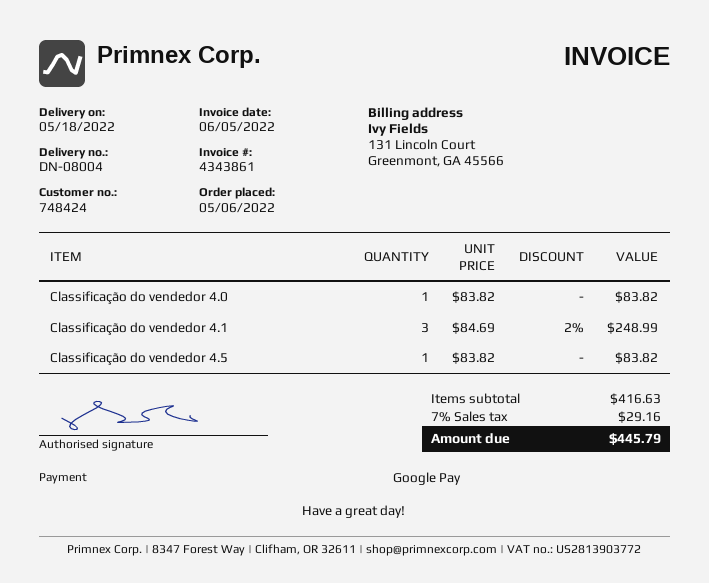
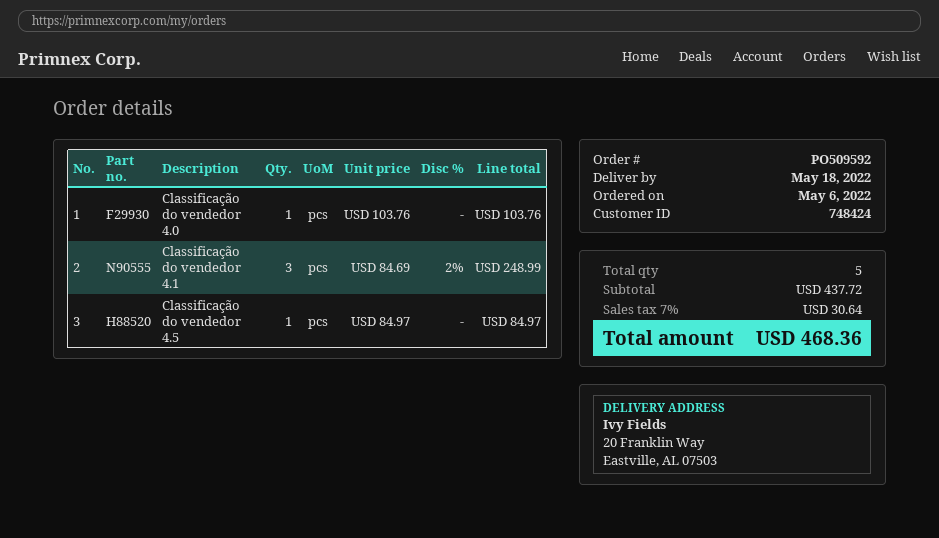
Classificação do vendedor 4.0: 1 x 83.82 = 83.82 -> 1 x 103.76 = 103.76
Classificação do vendedor 4.5: 1 x 83.82 = 83.82 -> 1 x 84.97 = 84.97
subtotal: 416.63 -> 437.72
tax: 7% = 29.16 -> 7% = 30.64
total: 445.79 -> 468.36

